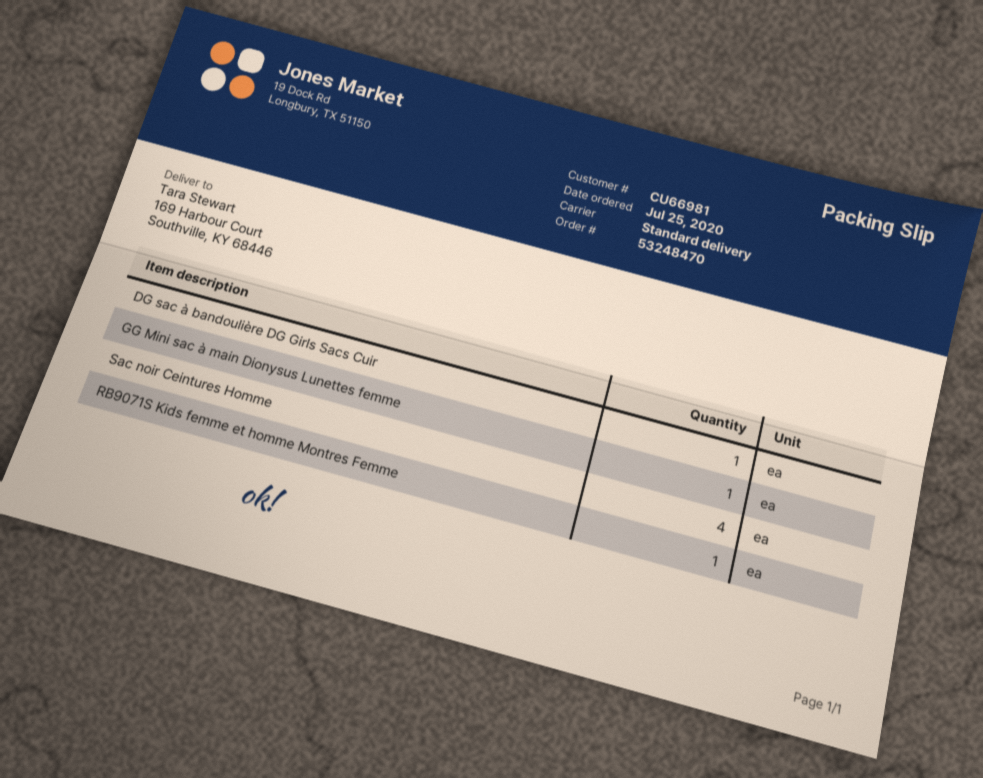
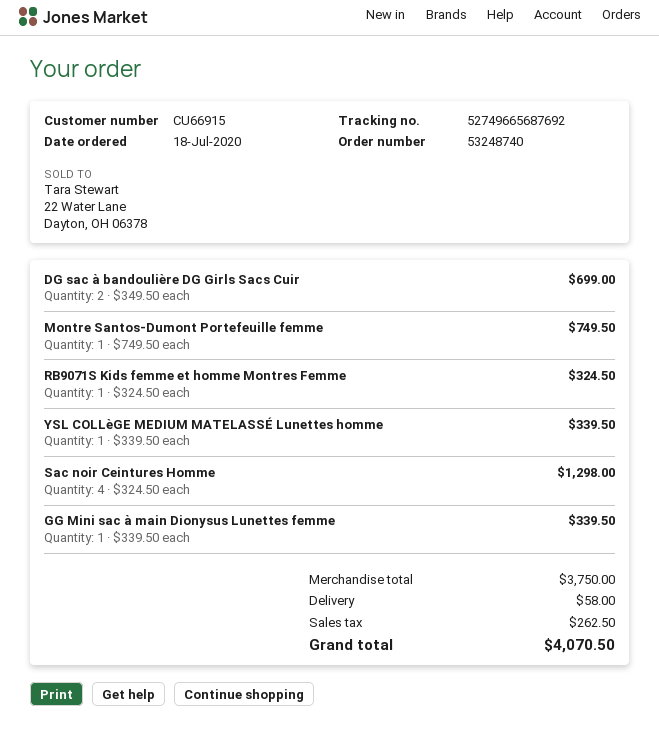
order number: 53248470 -> 53248740
order date: 2020-07-25 -> 2020-07-18
customer number: CU66981 -> CU66915
DG sac à bandoulière DG Girls Sacs Cuir: 1 -> 2
Montre Santos-Dumont Portefeuille femme: none -> 1
YSL COLLèGE MEDIUM MATELASSÉ Lunettes homme: none -> 1

